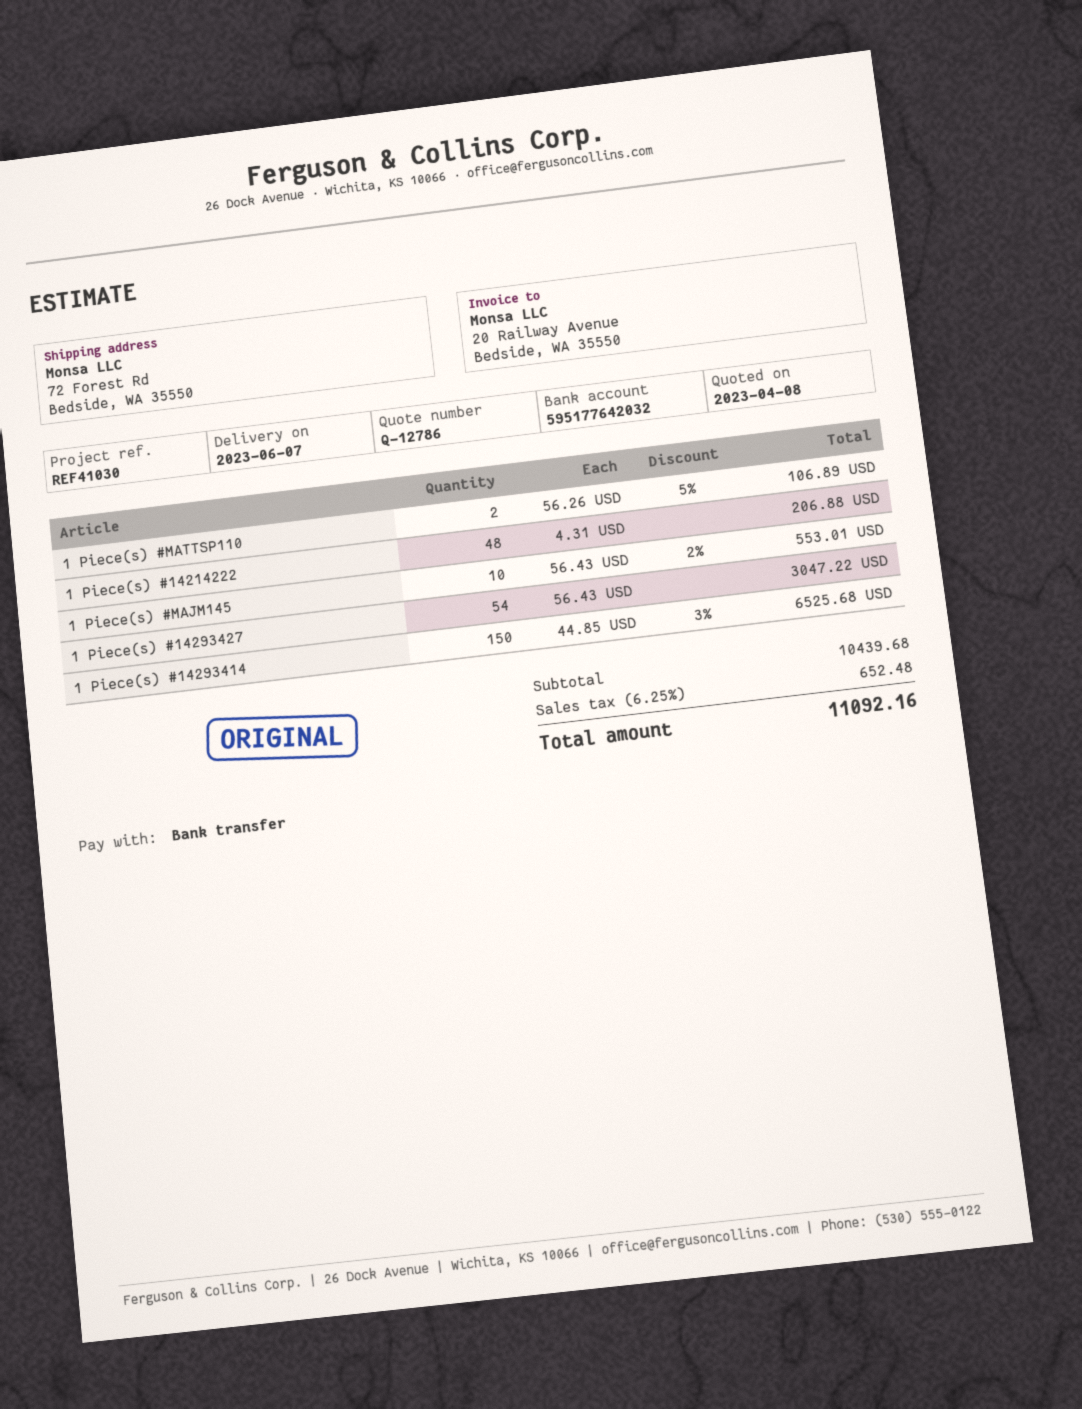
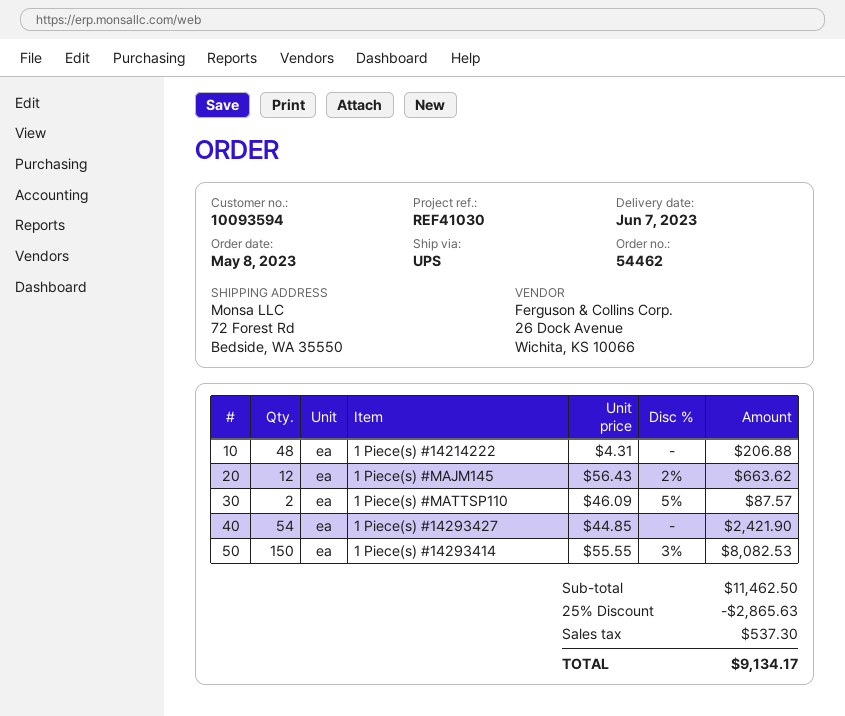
1 Piece(s) #MATTSP110: 2 x 56.26 - 5% = 106.89 -> 2 x 46.09 - 5% = 87.57
1 Piece(s) #MAJM145: 10 x 56.43 - 2% = 553.01 -> 12 x 56.43 - 2% = 663.62
1 Piece(s) #14293427: 54 x 56.43 = 3047.22 -> 54 x 44.85 = 2421.90
1 Piece(s) #14293414: 150 x 44.85 - 3% = 6525.68 -> 150 x 55.55 - 3% = 8082.53
subtotal: 10439.68 -> 11462.50
discount: none -> 25% = 2865.63
tax: 652.48 -> 537.30
total: 11092.16 -> 9134.17

